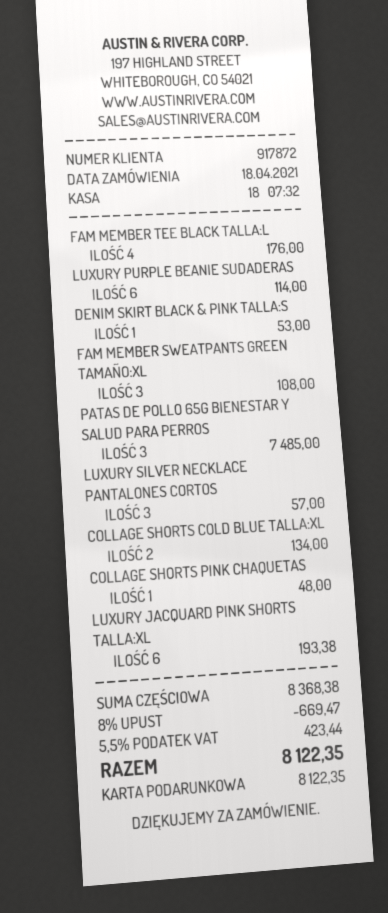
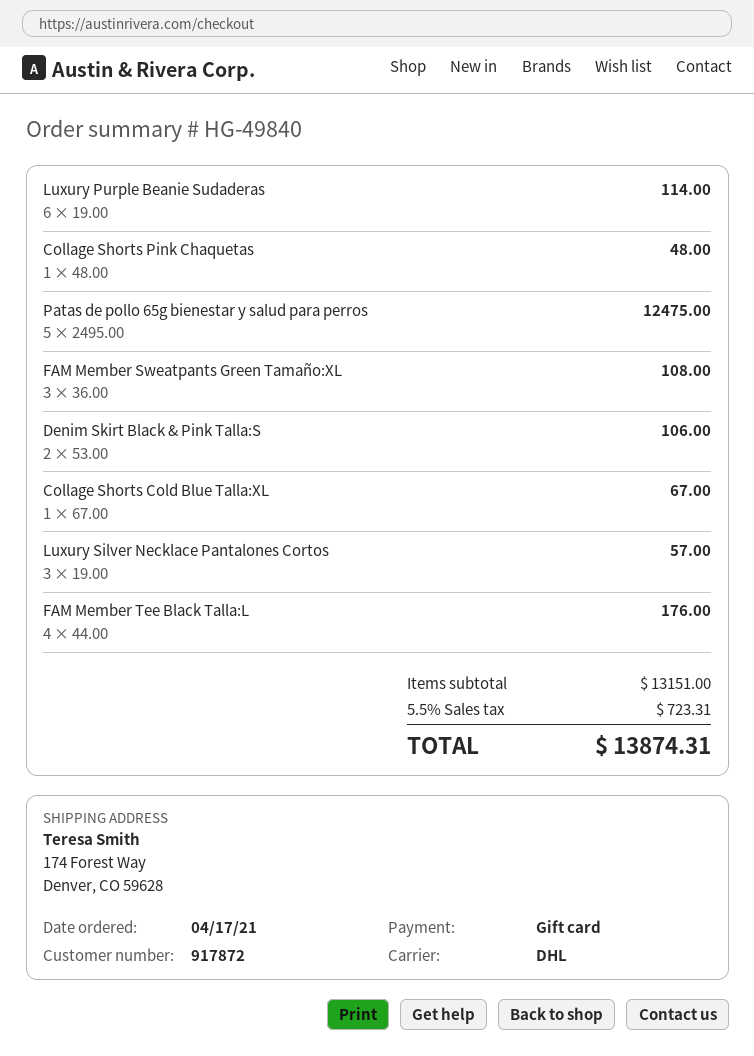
order date: 2021-04-18 -> 2021-04-17
DENIM SKIRT BLACK & PINK TALLA:S: 1 for 53.00 -> 2 for 106.00
PATAS DE POLLO 65G BIENESTAR Y SALUD PARA PERROS: 3 for 7485.00 -> 5 for 12475.00
COLLAGE SHORTS COLD BLUE TALLA:XL: 2 for 134.00 -> 1 for 67.00
LUXURY JACQUARD PINK SHORTS TALLA:XL: 6 for 193.38 -> none
subtotal: 8368.38 -> 13151.00
discount: 8% = 669.47 -> none
tax: 5.5% = 423.44 -> 5.5% = 723.31
total: 8122.35 -> 13874.31

